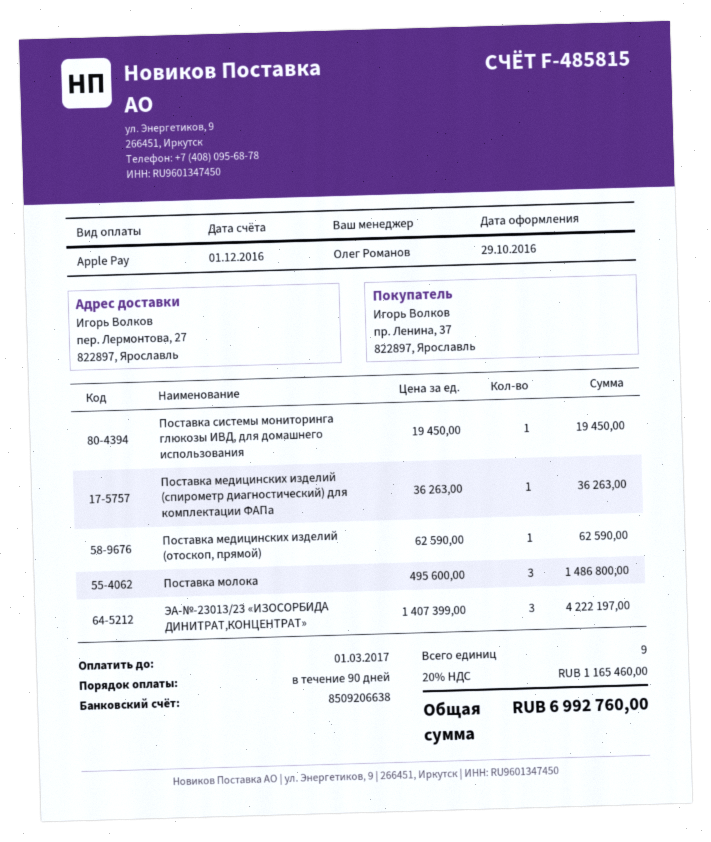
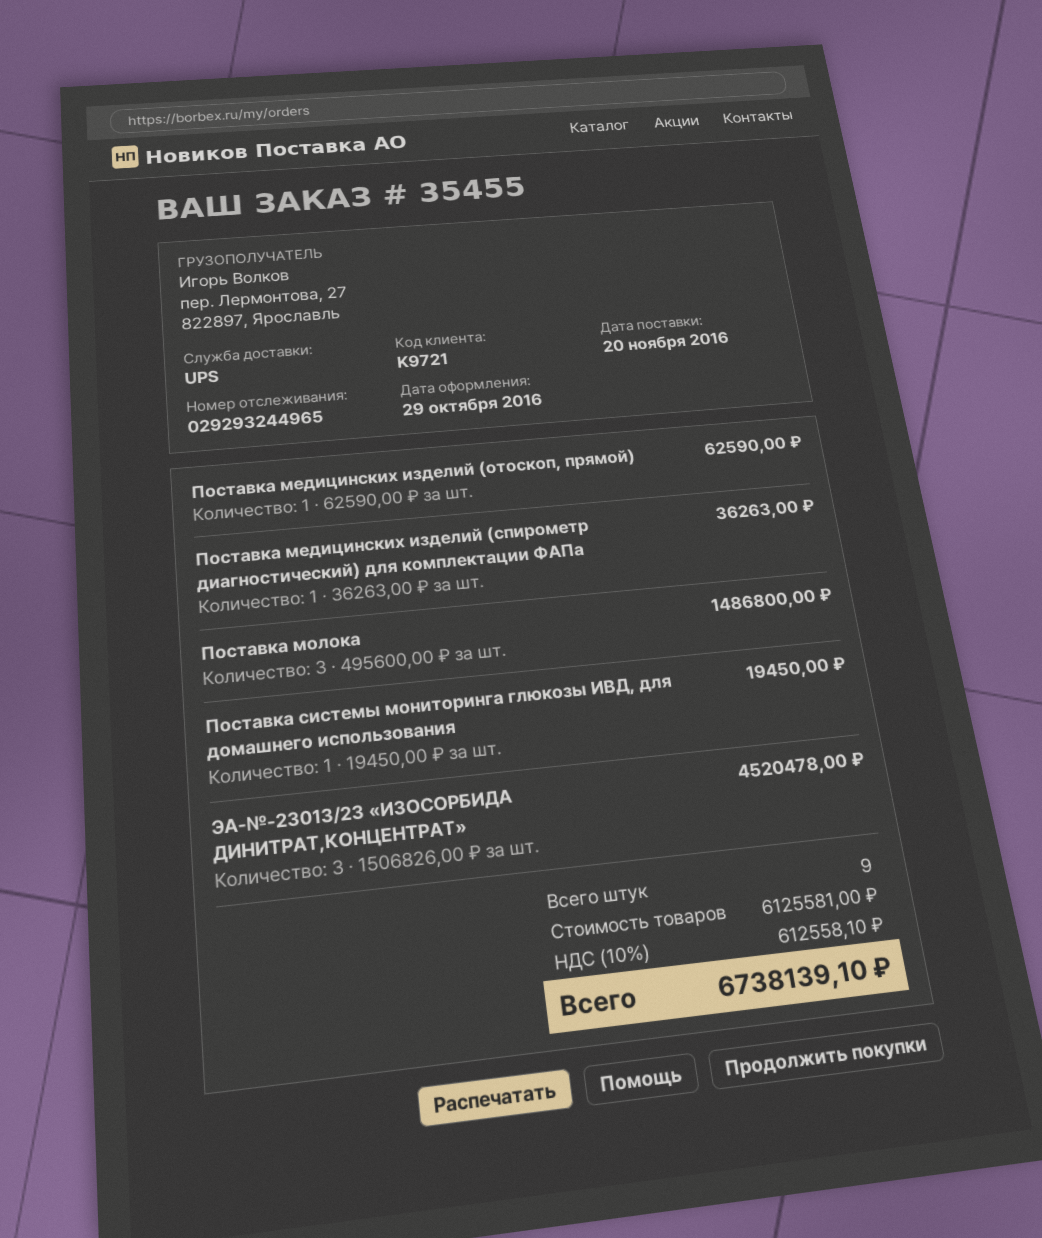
ЭА-№-23013/23 «ИЗОСОРБИДА ДИНИТРАТ,КОНЦЕНТРАТ»: 3 x 1407399.00 = 4222197.00 -> 3 x 1506826.00 = 4520478.00
tax: 20% = 1165460.00 -> 10% = 612558.10
total: 6992760.00 -> 6738139.10

